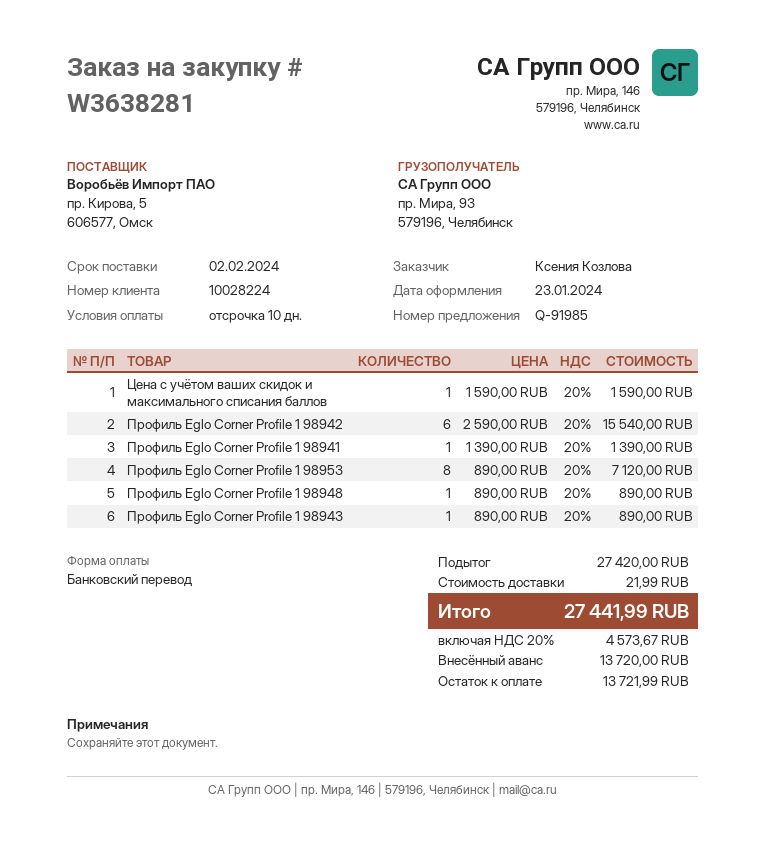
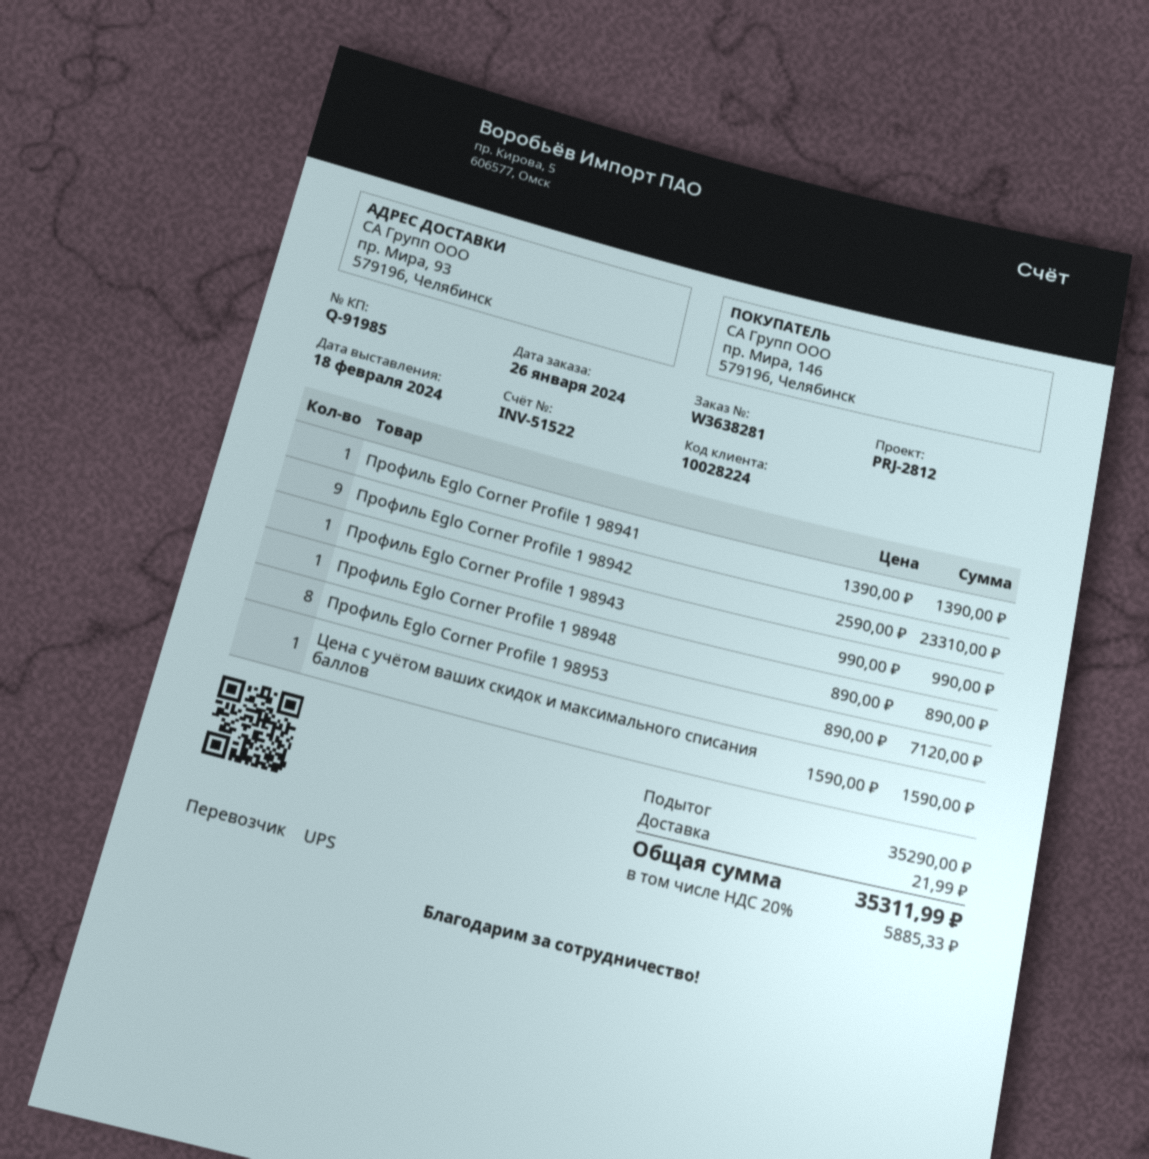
order date: 2024-01-23 -> 2024-01-26
Профиль Eglo Corner Profile 1 98942: 6 x 2590.00 = 15540.00 -> 9 x 2590.00 = 23310.00
Профиль Eglo Corner Profile 1 98943: 1 x 890.00 = 890.00 -> 1 x 990.00 = 990.00
subtotal: 27420.00 -> 35290.00
tax: 20% = 4573.67 -> 20% = 5885.33
total: 27441.99 -> 35311.99

